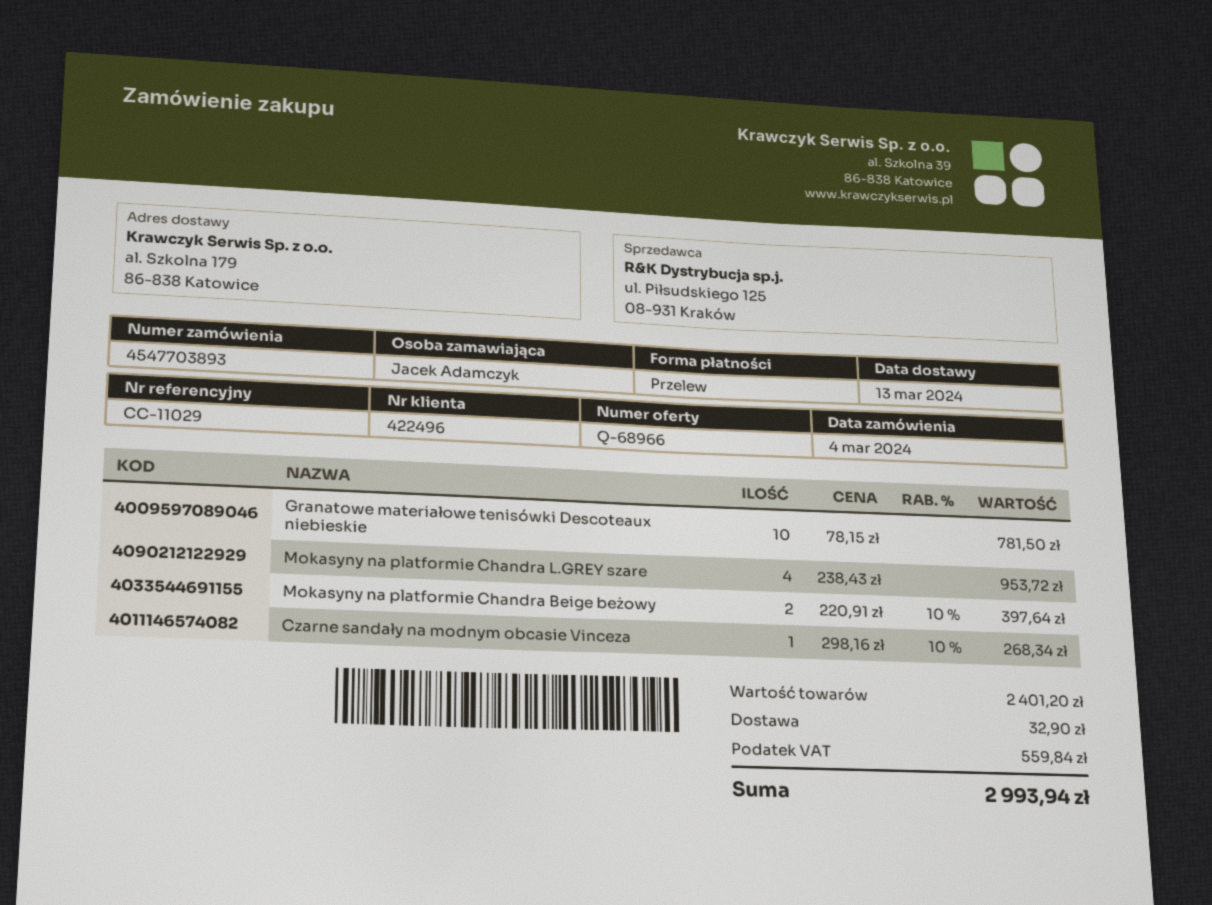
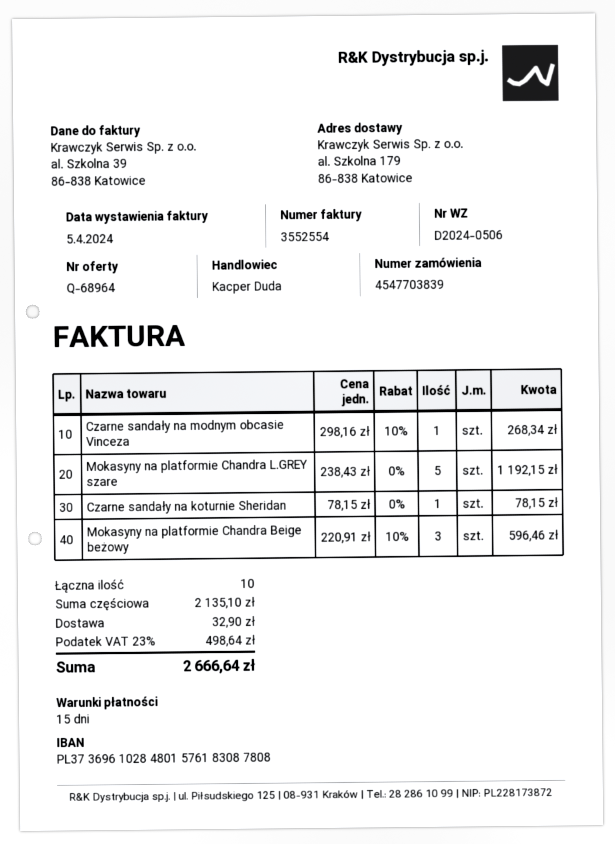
quote number: Q-68966 -> Q-68964
order number: 4547703893 -> 4547703839
Granatowe materiałowe tenisówki Descoteaux niebieskie: 10 x 78.15 = 781.50 -> none
Mokasyny na platformie Chandra L.GREY szare: 4 x 238.43 = 953.72 -> 5 x 238.43 = 1192.15
Mokasyny na platformie Chandra Beige beżowy: 2 x 220.91 - 10% = 397.64 -> 3 x 220.91 - 10% = 596.46
Czarne sandały na koturnie Sheridan: none -> 1 x 78.15 = 78.15
subtotal: 2401.20 -> 2135.10
tax: 559.84 -> 498.64
total: 2993.94 -> 2666.64

